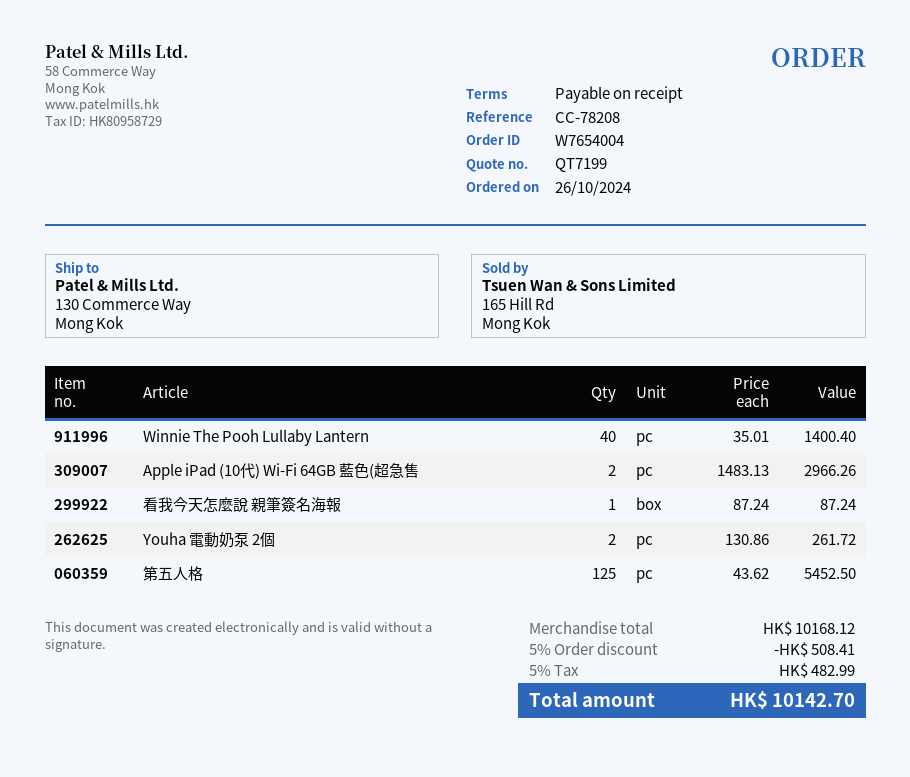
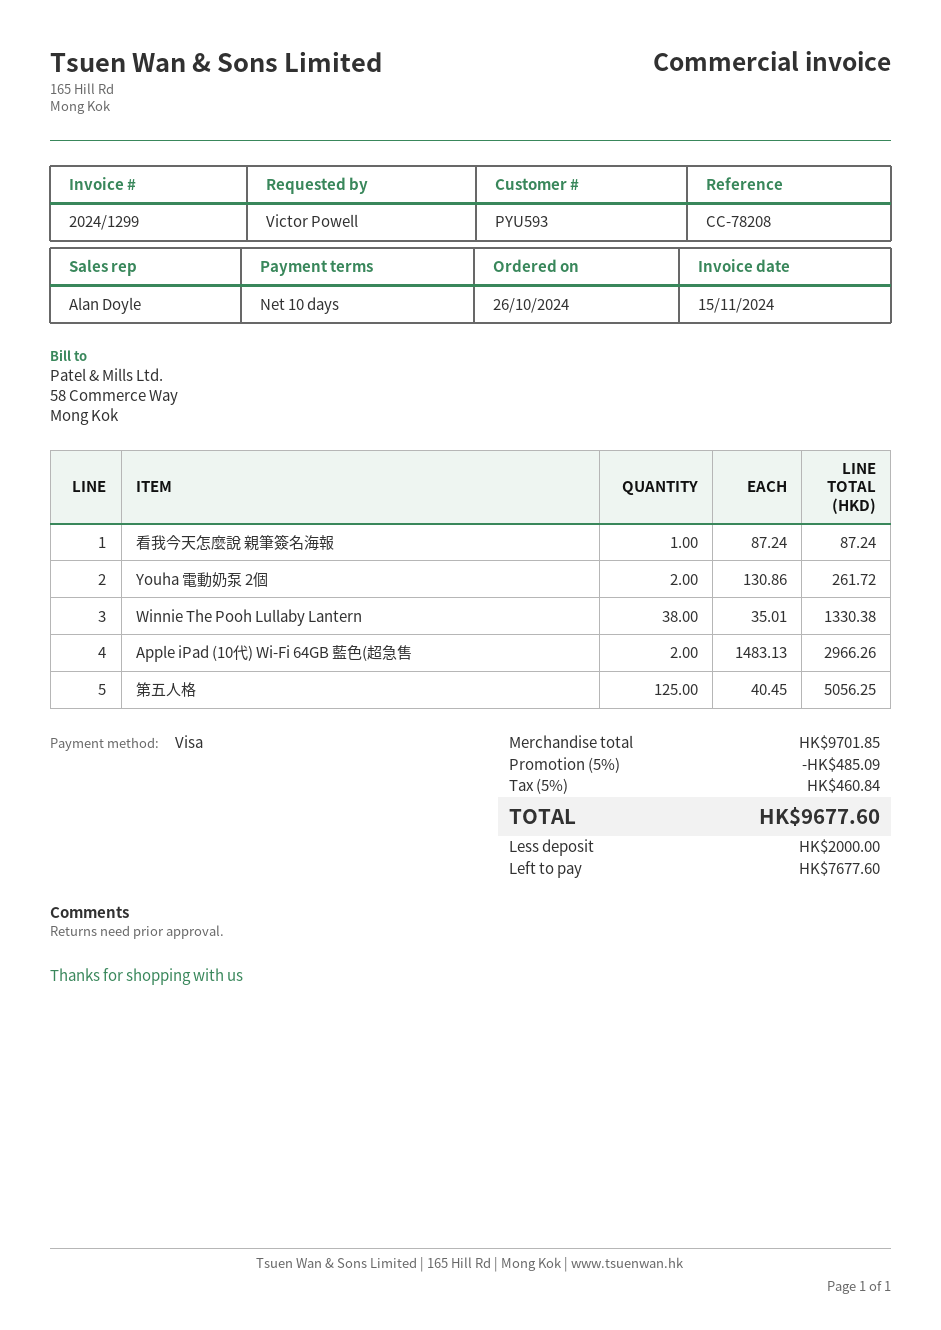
payment terms: on receipt -> 10 days
Winnie The Pooh Lullaby Lantern: 40 x 35.01 = 1400.40 -> 38 x 35.01 = 1330.38
第五人格: 125 x 43.62 = 5452.50 -> 125 x 40.45 = 5056.25
subtotal: 10168.12 -> 9701.85
discount: 5% = 508.41 -> 5% = 485.09
tax: 5% = 482.99 -> 5% = 460.84
total: 10142.70 -> 9677.60

